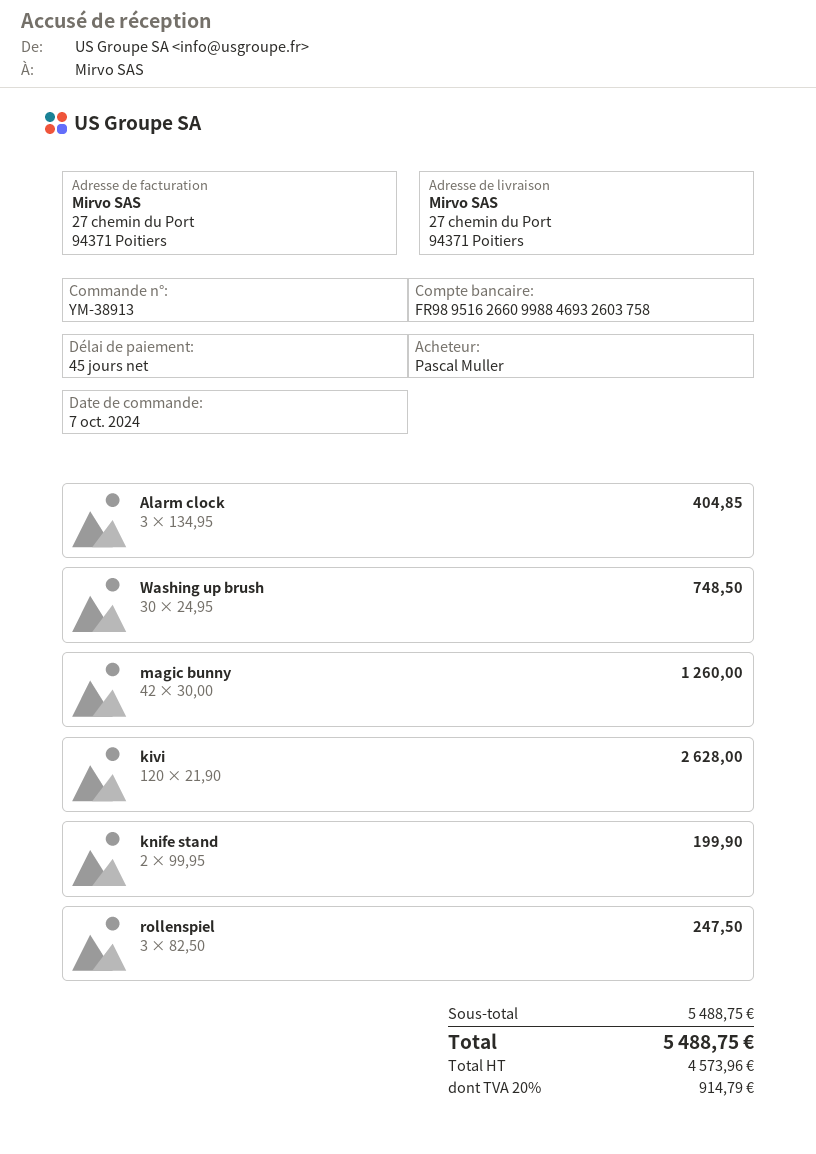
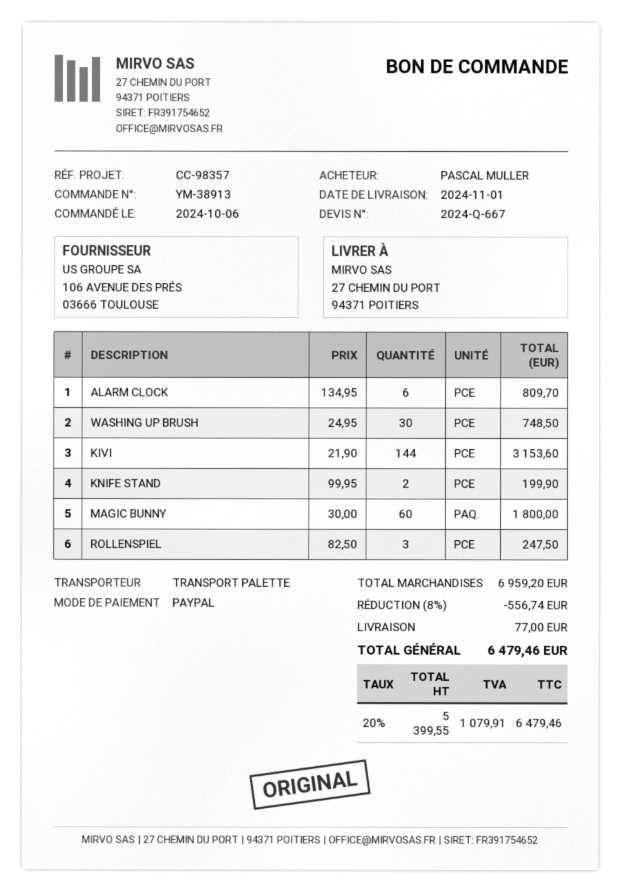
order date: 2024-10-07 -> 2024-10-06
Alarm clock: 3 x 134.95 = 404.85 -> 6 x 134.95 = 809.70
magic bunny: 42 x 30.00 = 1260.00 -> 60 x 30.00 = 1800.00
kivi: 120 x 21.90 = 2628.00 -> 144 x 21.90 = 3153.60
subtotal: 5488.75 -> 6959.20
discount: none -> 8% = 556.74
shipping: none -> 77.00
net: 4573.96 -> 5399.55
tax: 20% = 914.79 -> 20% = 1079.91
total: 5488.75 -> 6479.46

